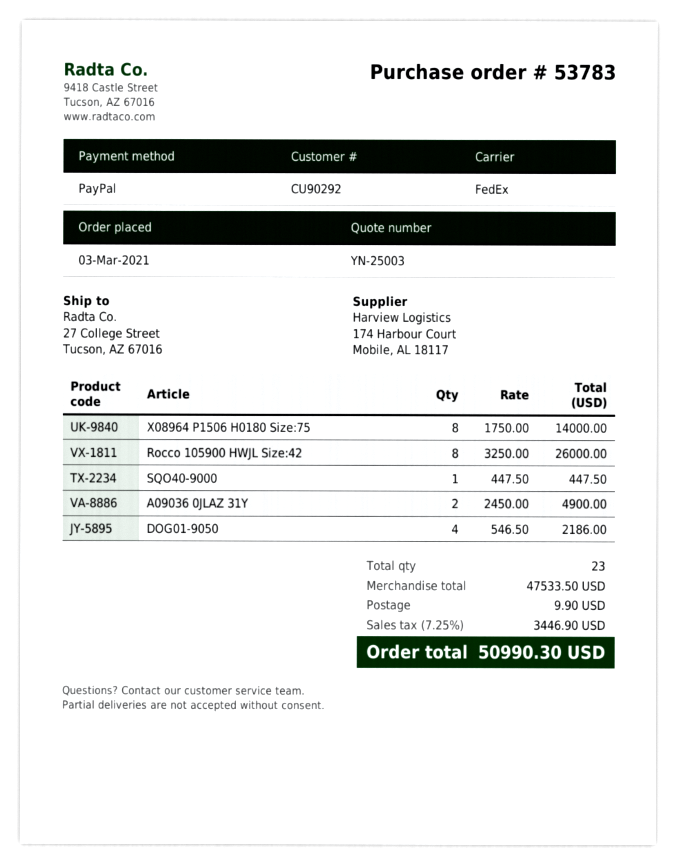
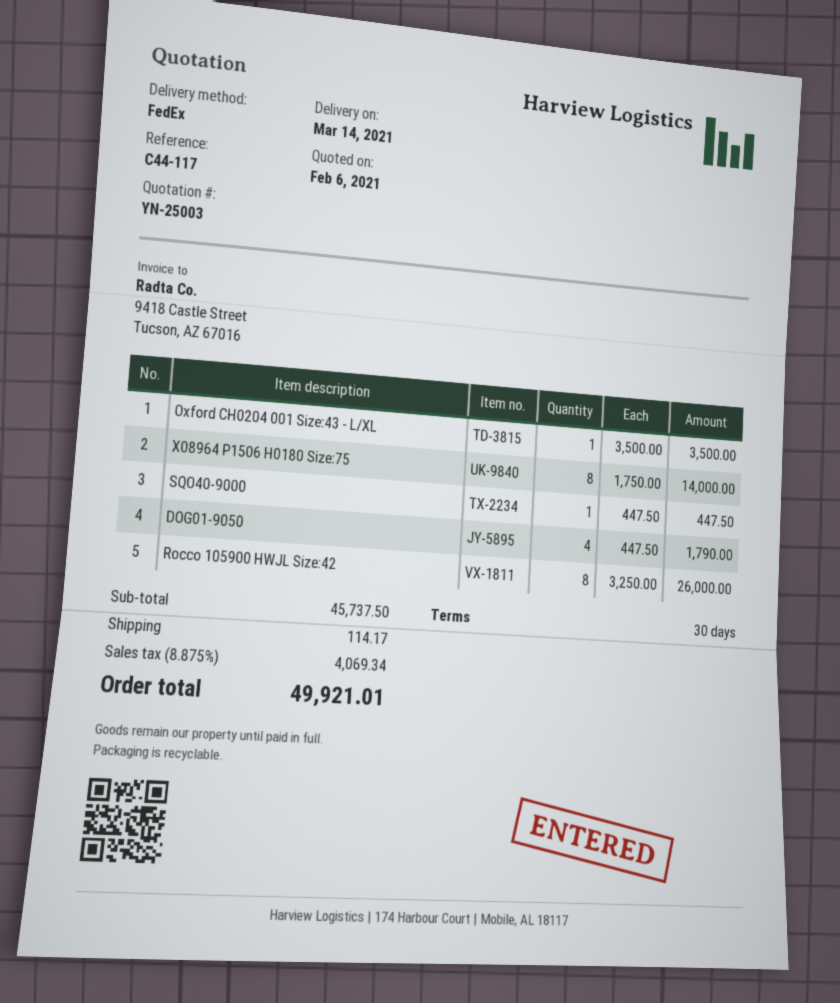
A09036 0JLAZ 31Y: 2 x 2450.00 = 4900.00 -> none
DOG01-9050: 4 x 546.50 = 2186.00 -> 4 x 447.50 = 1790.00
Oxford CH0204 001 Size:43 - L/XL: none -> 1 x 3500.00 = 3500.00
subtotal: 47533.50 -> 45737.50
shipping: 9.90 -> 114.17
tax: 7.25% = 3446.90 -> 8.875% = 4069.34
total: 50990.30 -> 49921.01

